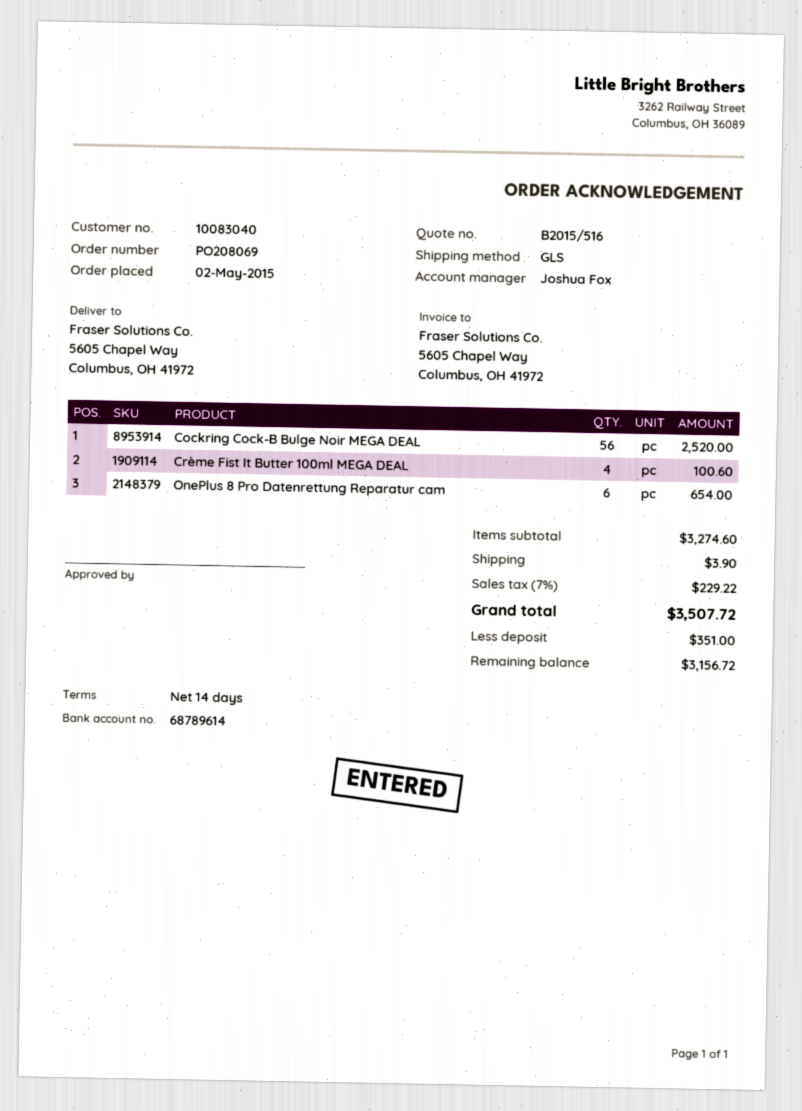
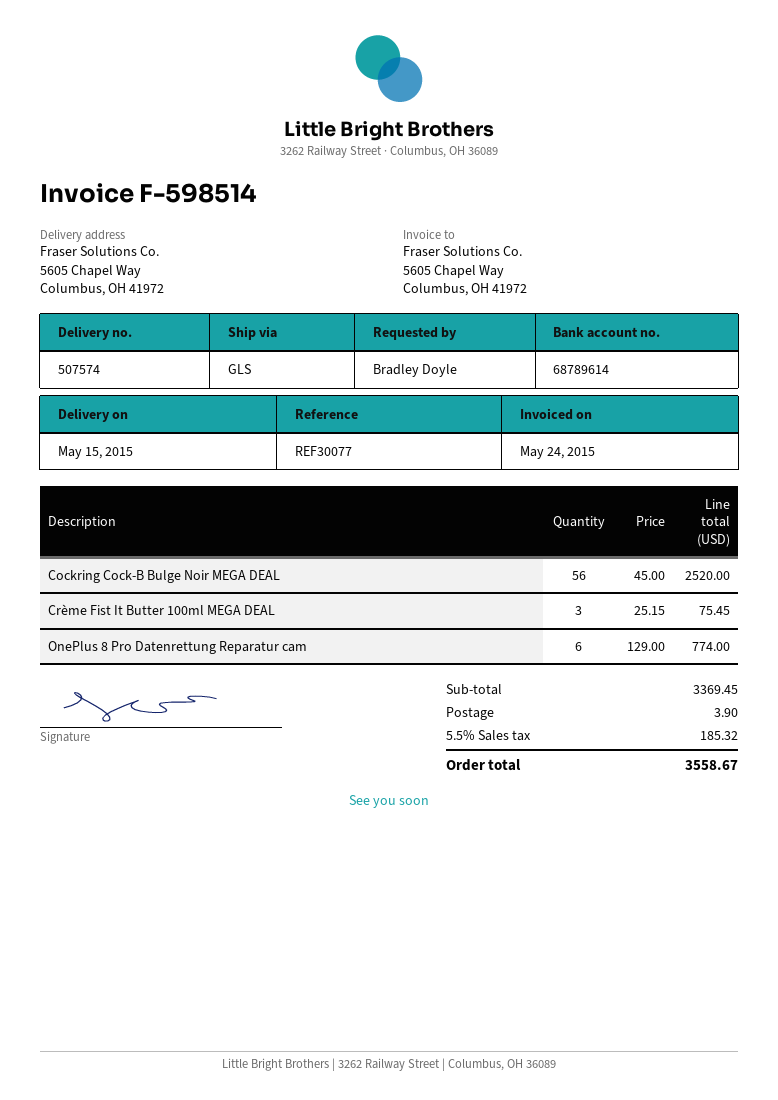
Crème Fist It Butter 100ml MEGA DEAL: 4 for 100.60 -> 3 for 75.45
OnePlus 8 Pro Datenrettung Reparatur cam: 6 for 654.00 -> 6 for 774.00
subtotal: 3274.60 -> 3369.45
tax: 7% = 229.22 -> 5.5% = 185.32
total: 3507.72 -> 3558.67

